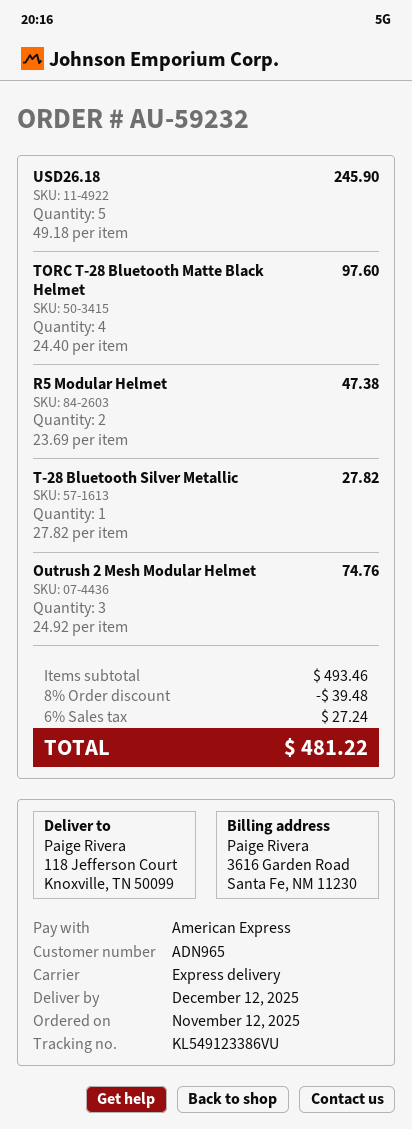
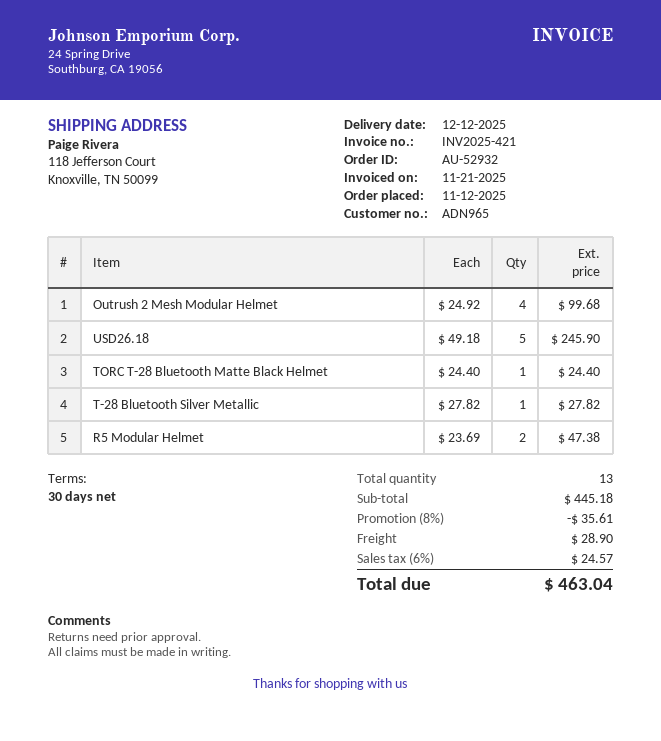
order number: AU-59232 -> AU-52932
TORC T-28 Bluetooth Matte Black Helmet: 4 x 24.40 = 97.60 -> 1 x 24.40 = 24.40
Outrush 2 Mesh Modular Helmet: 3 x 24.92 = 74.76 -> 4 x 24.92 = 99.68
subtotal: 493.46 -> 445.18
discount: 8% = 39.48 -> 8% = 35.61
shipping: none -> 28.90
tax: 6% = 27.24 -> 6% = 24.57
total: 481.22 -> 463.04

